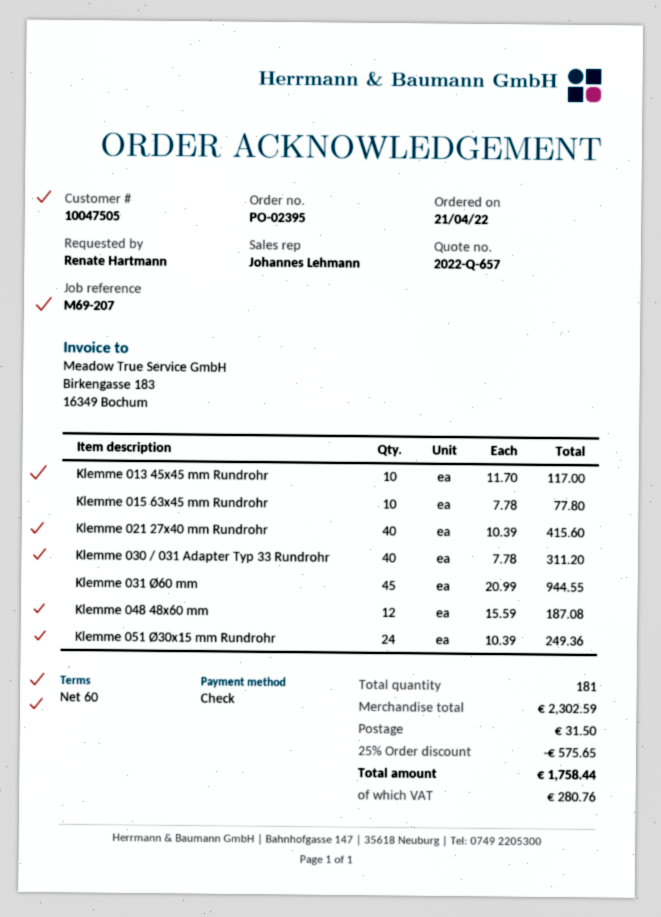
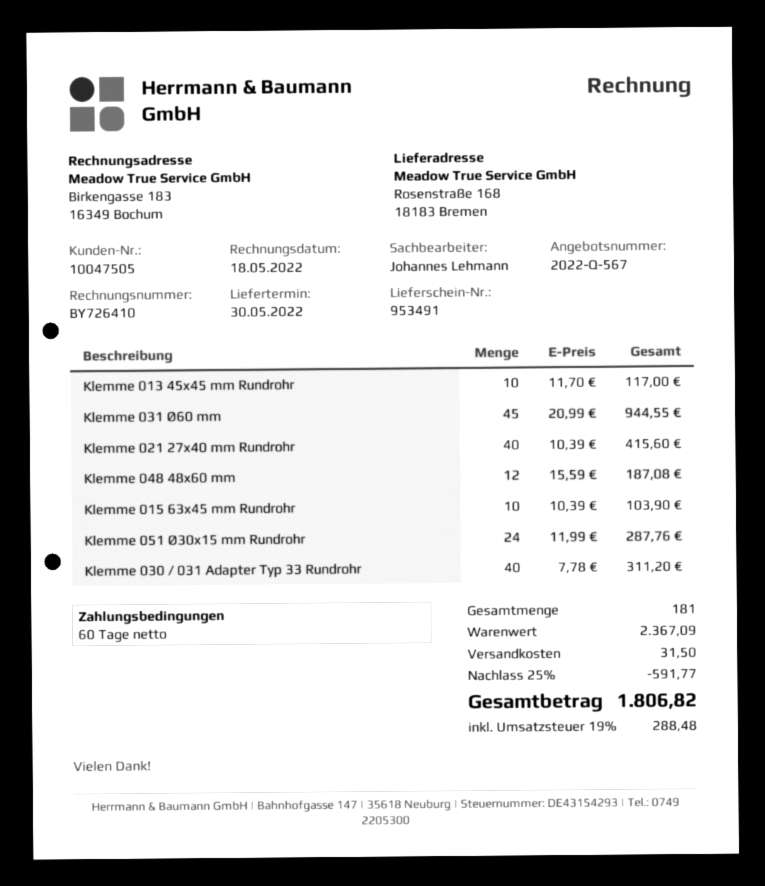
quote number: 2022-Q-657 -> 2022-Q-567
Klemme 015 63x45 mm Rundrohr: 10 x 7.78 = 77.80 -> 10 x 10.39 = 103.90
Klemme 051 Ø30x15 mm Rundrohr: 24 x 10.39 = 249.36 -> 24 x 11.99 = 287.76
subtotal: 2302.59 -> 2367.09
discount: 25% = 575.65 -> 25% = 591.77
tax: 280.76 -> 288.48
total: 1758.44 -> 1806.82

